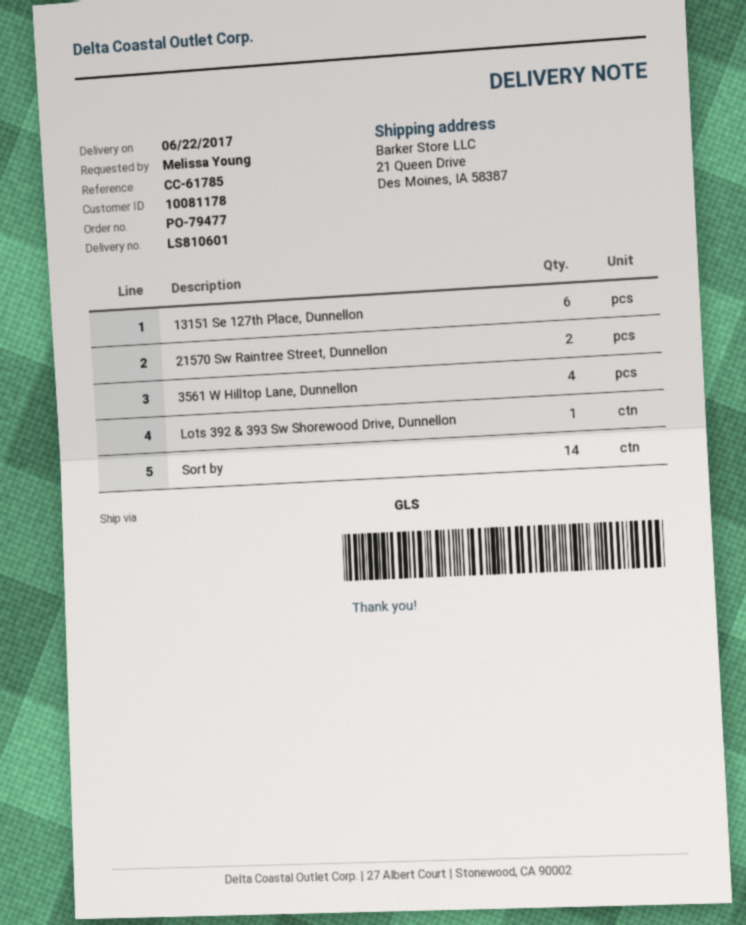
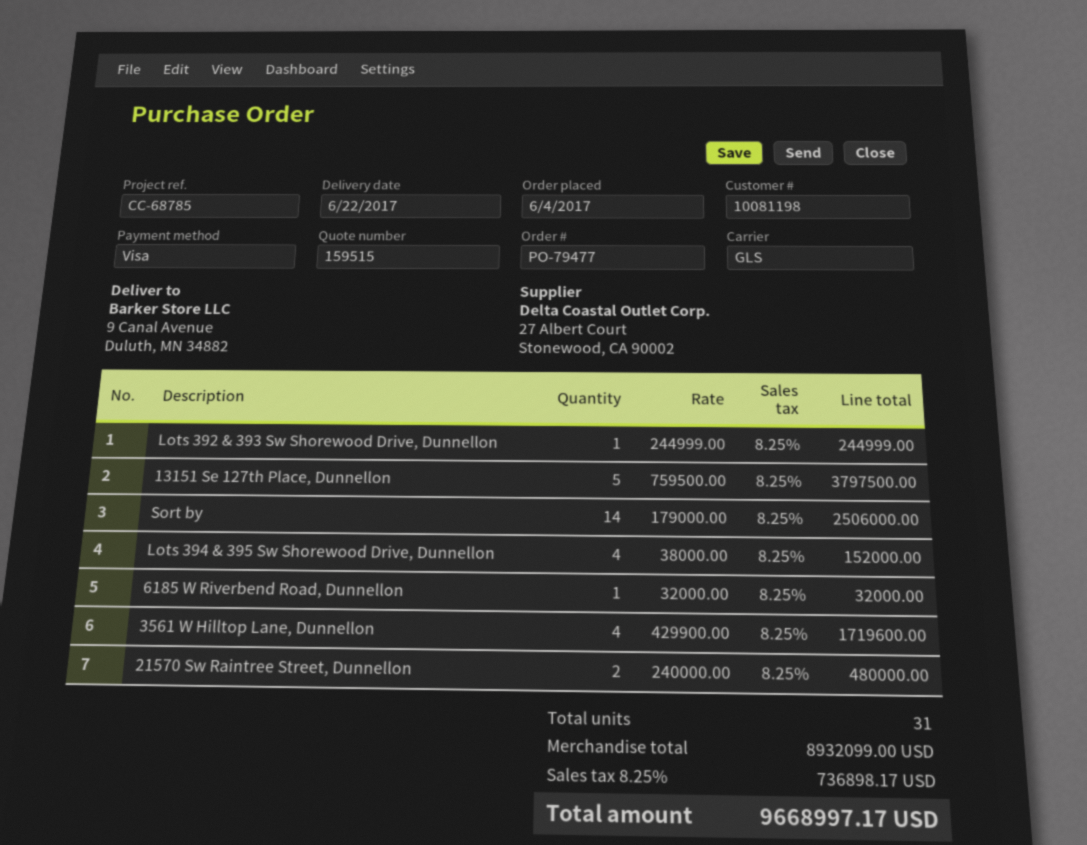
customer number: 10081178 -> 10081198
reference: CC-61785 -> CC-68785
ship to: 21 Queen Drive, Des Moines, IA 58387 -> 9 Canal Avenue, Duluth, MN 34882
13151 Se 127th Place, Dunnellon: 6 -> 5
Lots 394 & 395 Sw Shorewood Drive, Dunnellon: none -> 4
6185 W Riverbend Road, Dunnellon: none -> 1

